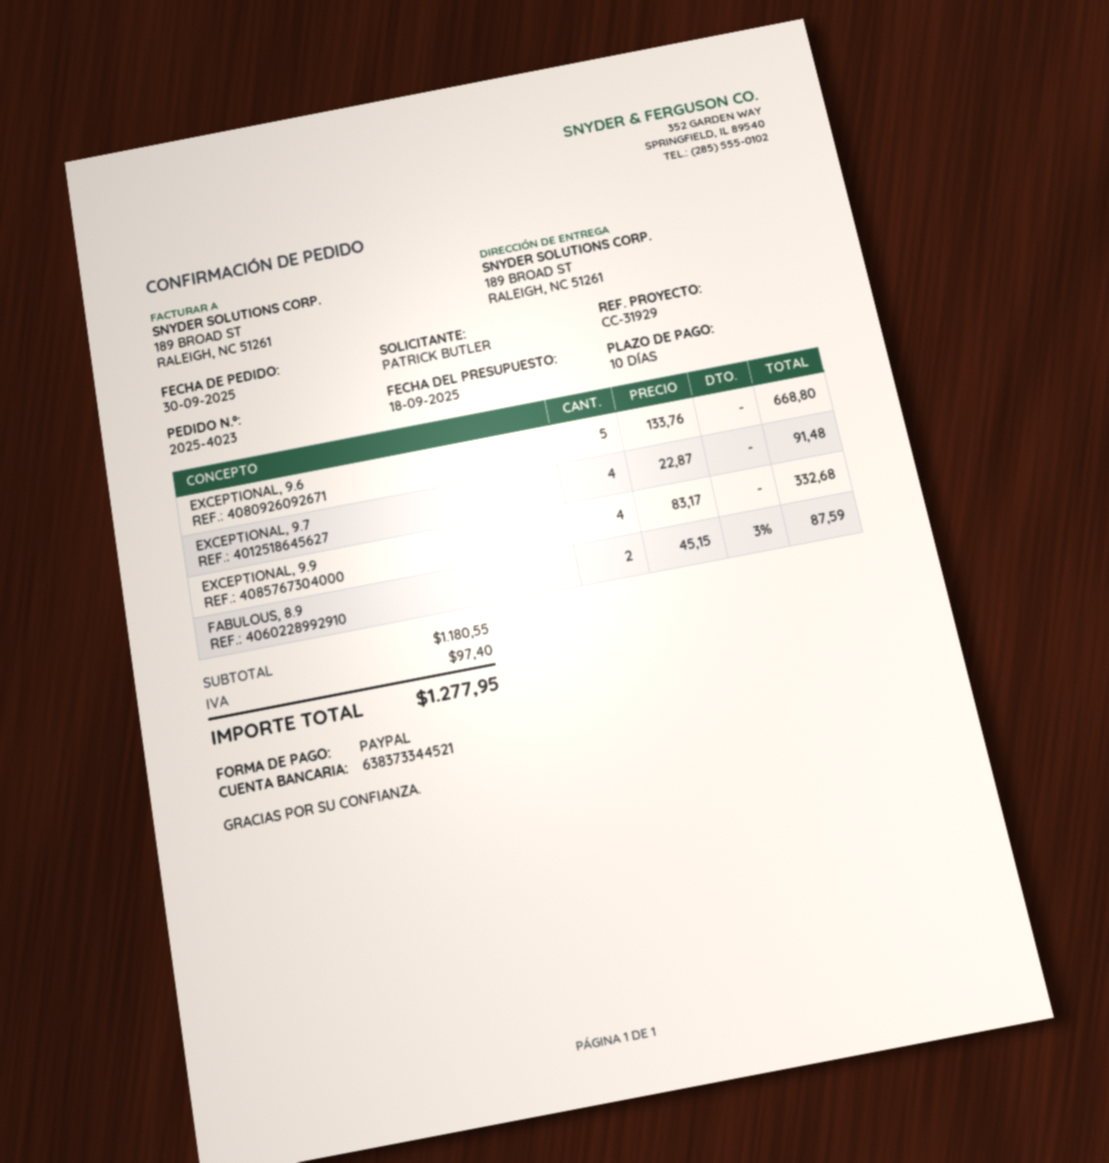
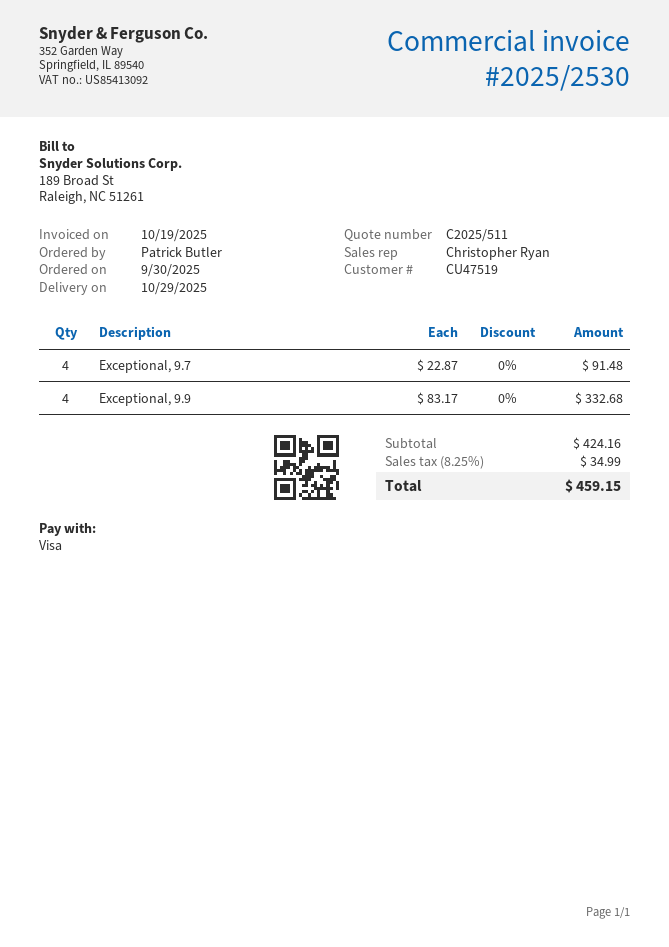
payment method: PayPal -> Visa
EXCEPTIONAL, 9.6: 5 x 133.76 = 668.80 -> none
FABULOUS, 8.9: 2 x 45.15 - 3% = 87.59 -> none
subtotal: 1180.55 -> 424.16
tax: 97.40 -> 34.99
total: 1277.95 -> 459.15

